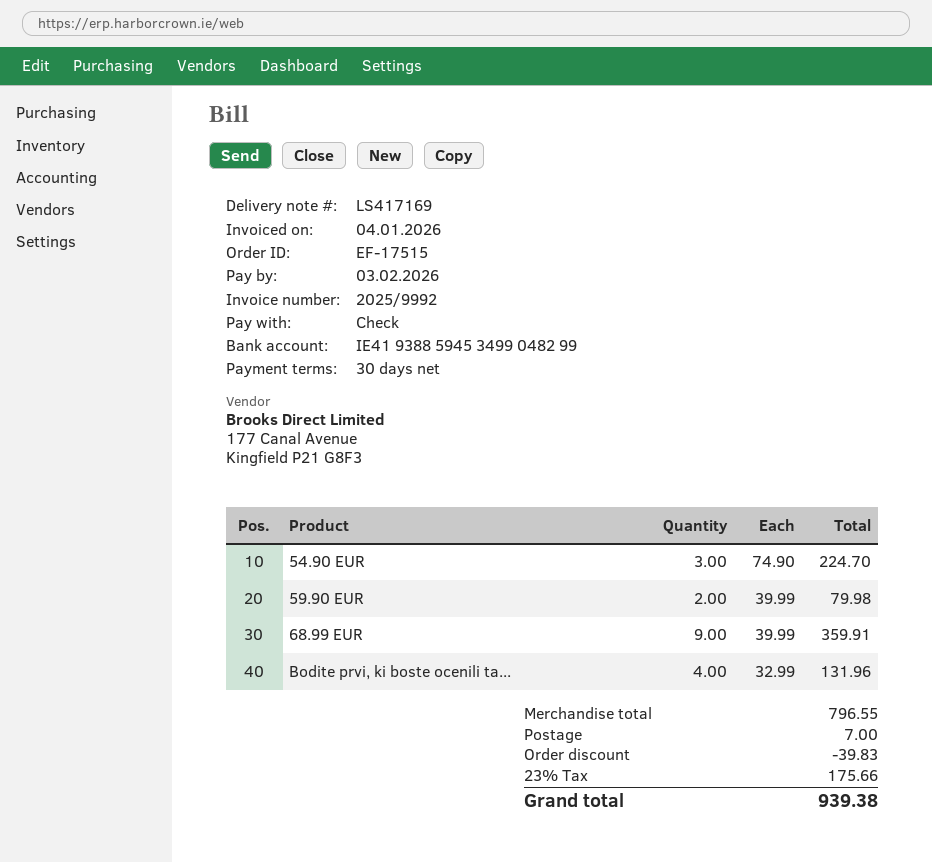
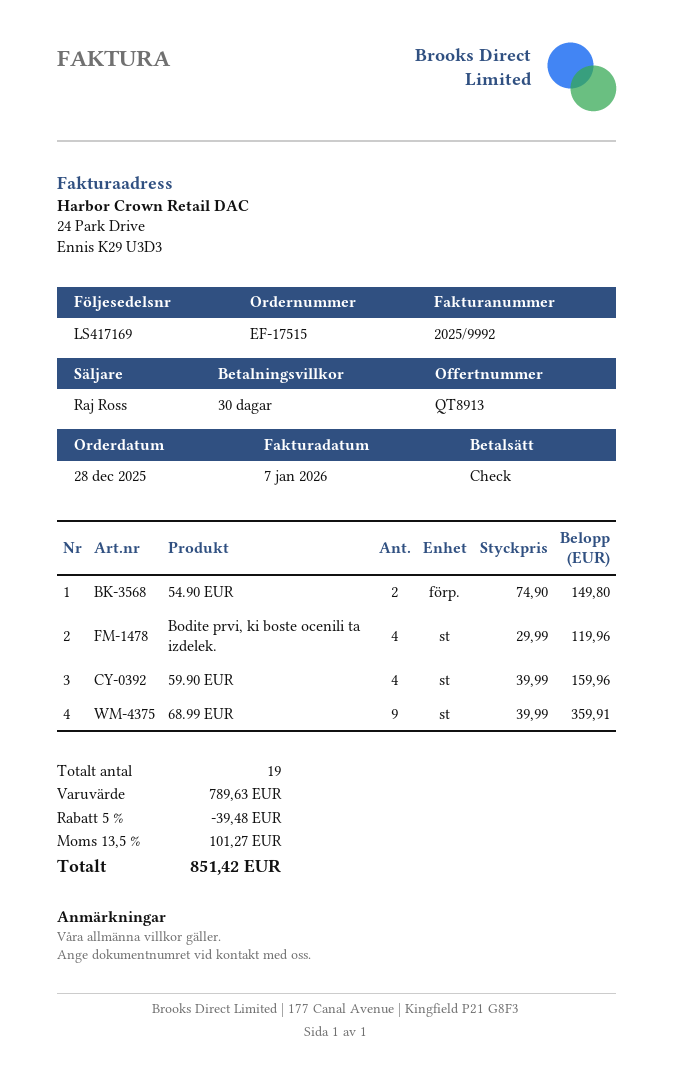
invoice date: 2026-01-04 -> 2026-01-07
54.90 EUR: 3 x 74.90 = 224.70 -> 2 x 74.90 = 149.80
59.90 EUR: 2 x 39.99 = 79.98 -> 4 x 39.99 = 159.96
Bodite prvi, ki boste ocenili ta...: 4 x 32.99 = 131.96 -> 4 x 29.99 = 119.96
subtotal: 796.55 -> 789.63
discount: 39.83 -> 39.48
shipping: 7.00 -> none
tax: 23% = 175.66 -> 13.5% = 101.27
total: 939.38 -> 851.42

